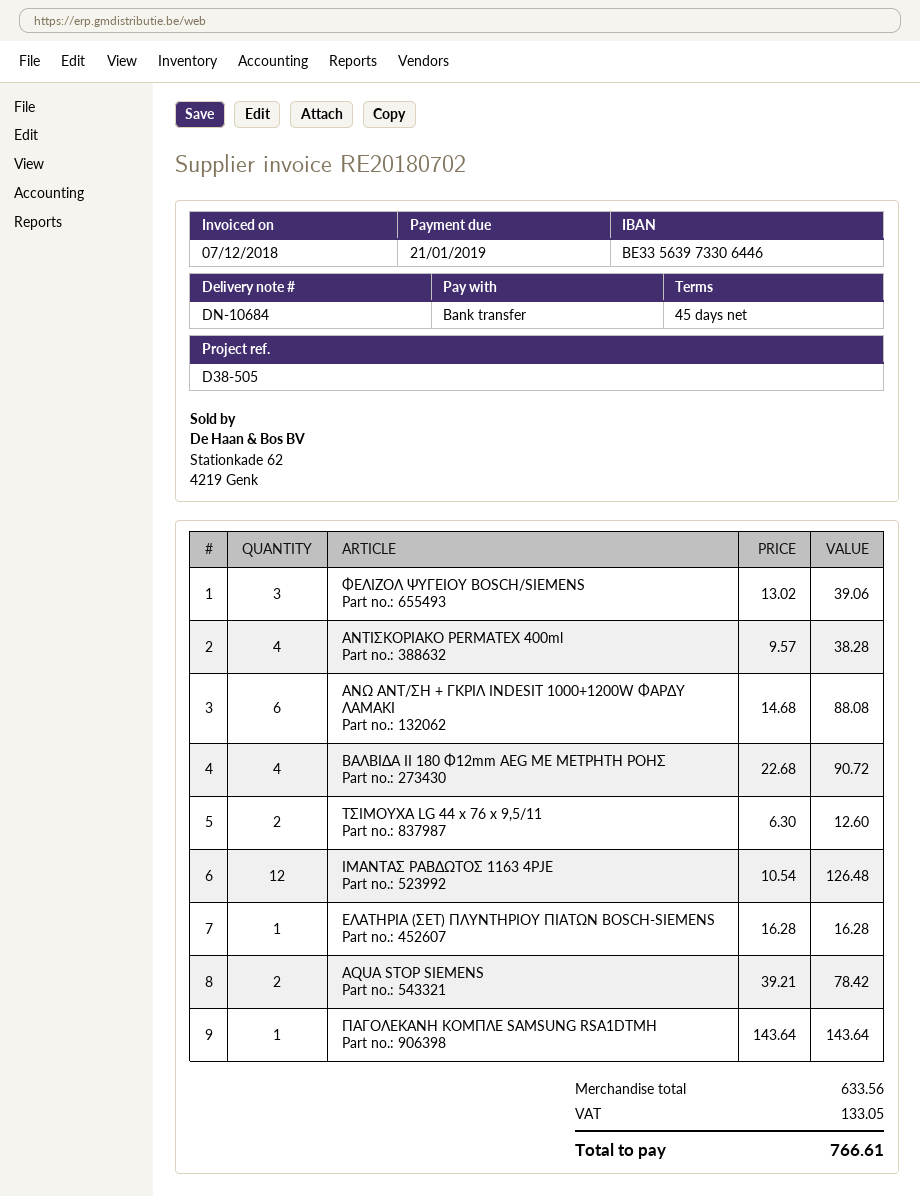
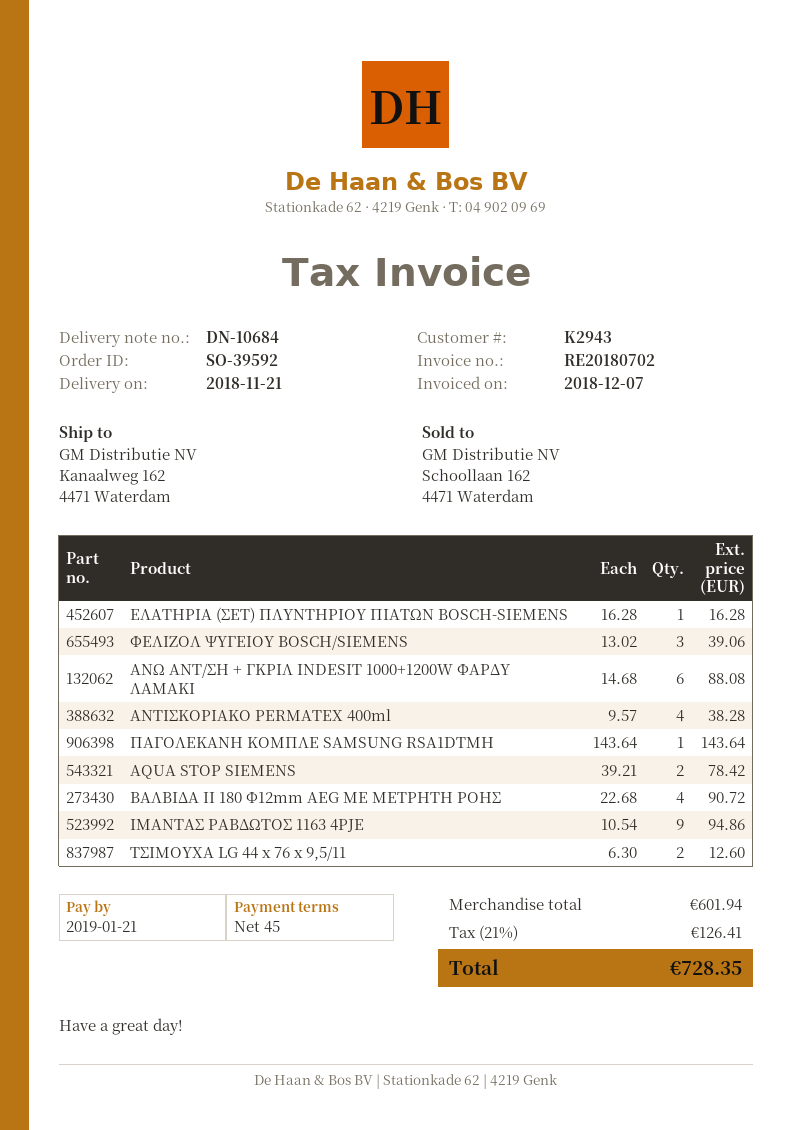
ΙΜΑΝΤΑΣ ΡΑΒΔΩΤΟΣ 1163 4PJE: 12 x 10.54 = 126.48 -> 9 x 10.54 = 94.86
subtotal: 633.56 -> 601.94
tax: 133.05 -> 126.41
total: 766.61 -> 728.35

